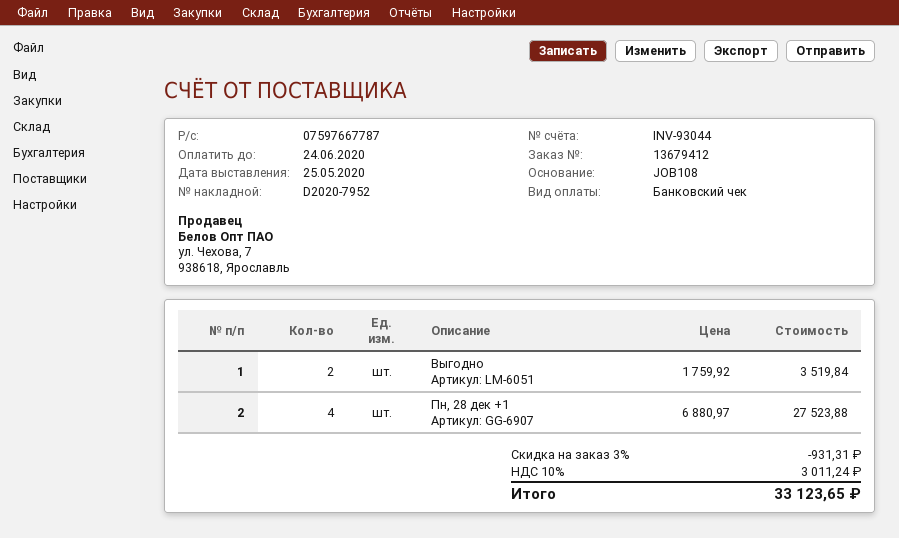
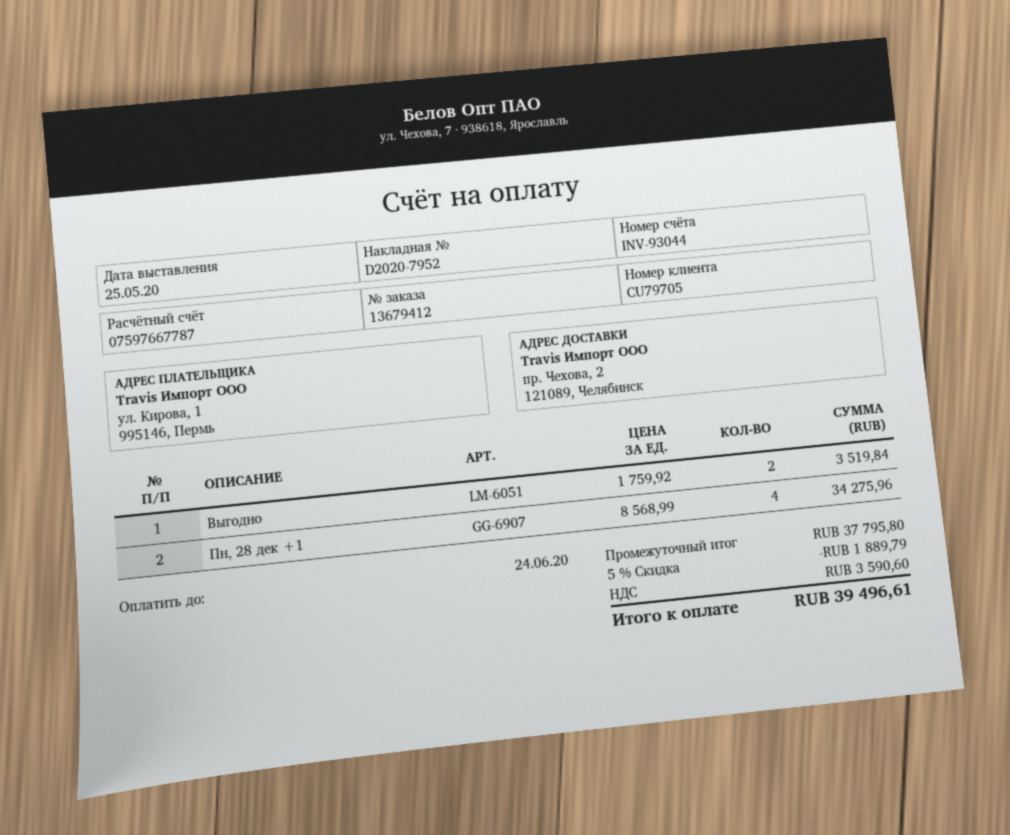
Пн, 28 дек +1: 4 x 6880.97 = 27523.88 -> 4 x 8568.99 = 34275.96
discount: 3% = 931.31 -> 5% = 1889.79
tax: 3011.24 -> 3590.60
total: 33123.65 -> 39496.61

